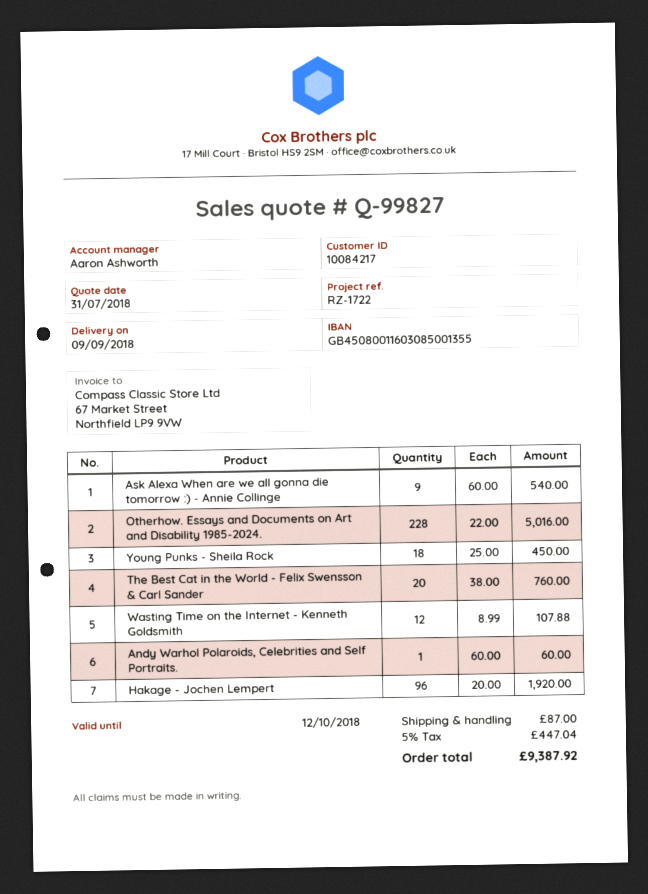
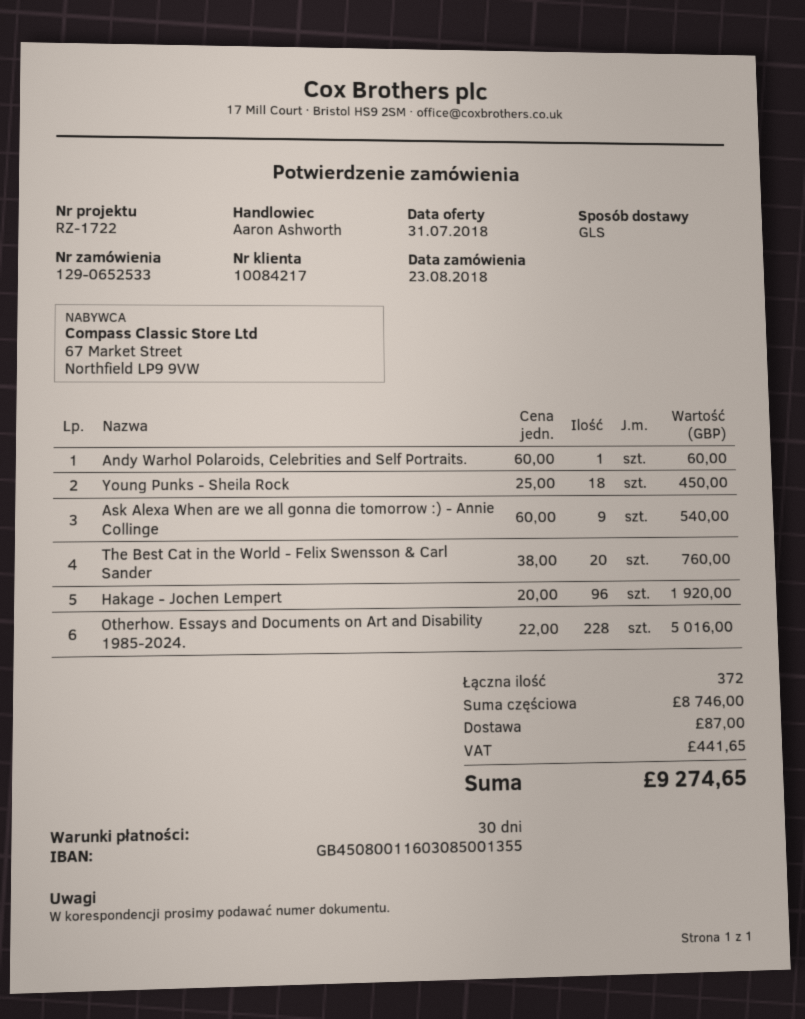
Wasting Time on the Internet - Kenneth Goldsmith: 12 x 8.99 = 107.88 -> none
tax: 447.04 -> 441.65
total: 9387.92 -> 9274.65

